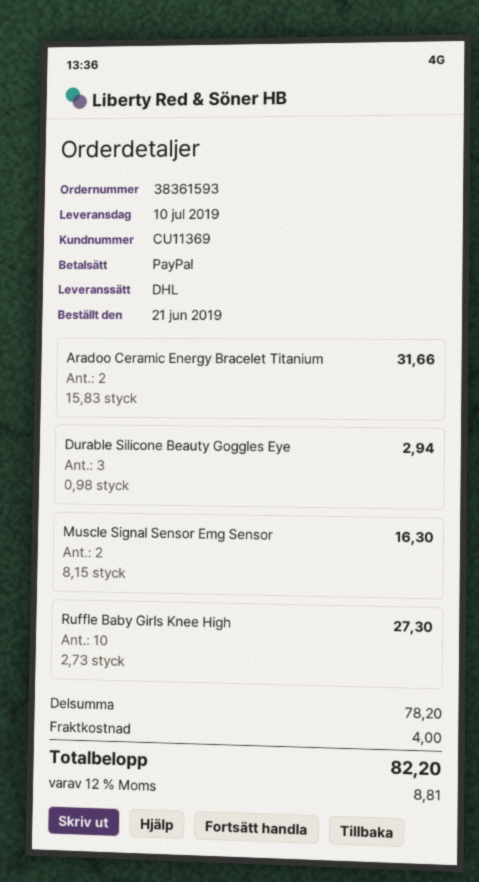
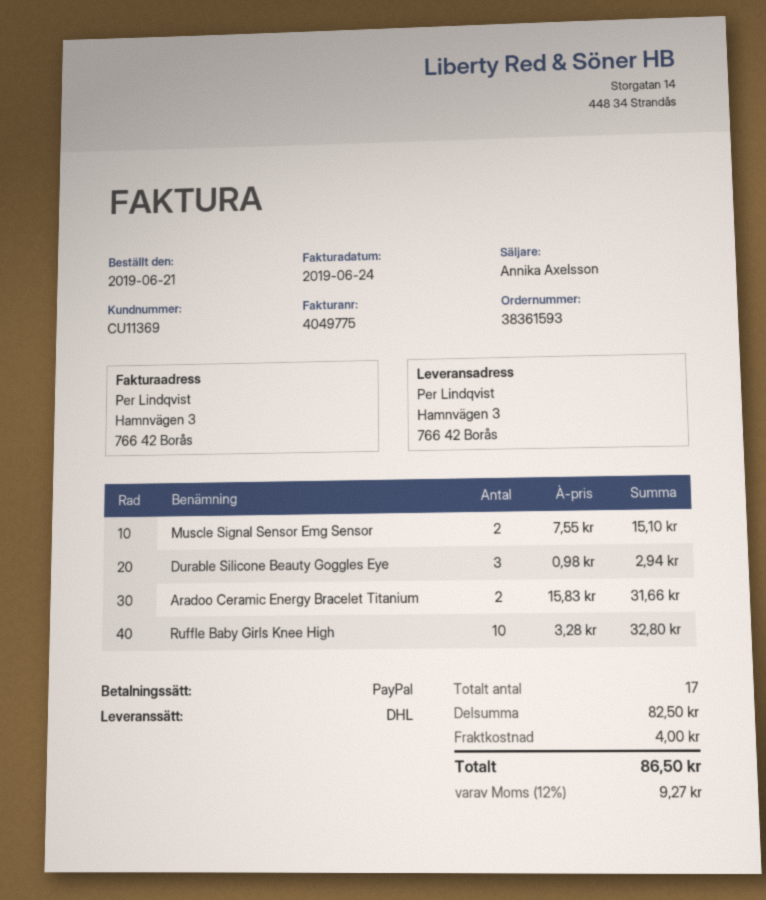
Muscle Signal Sensor Emg Sensor: 2 x 8.15 = 16.30 -> 2 x 7.55 = 15.10
Ruffle Baby Girls Knee High: 10 x 2.73 = 27.30 -> 10 x 3.28 = 32.80
subtotal: 78.20 -> 82.50
tax: 12% = 8.81 -> 12% = 9.27
total: 82.20 -> 86.50

